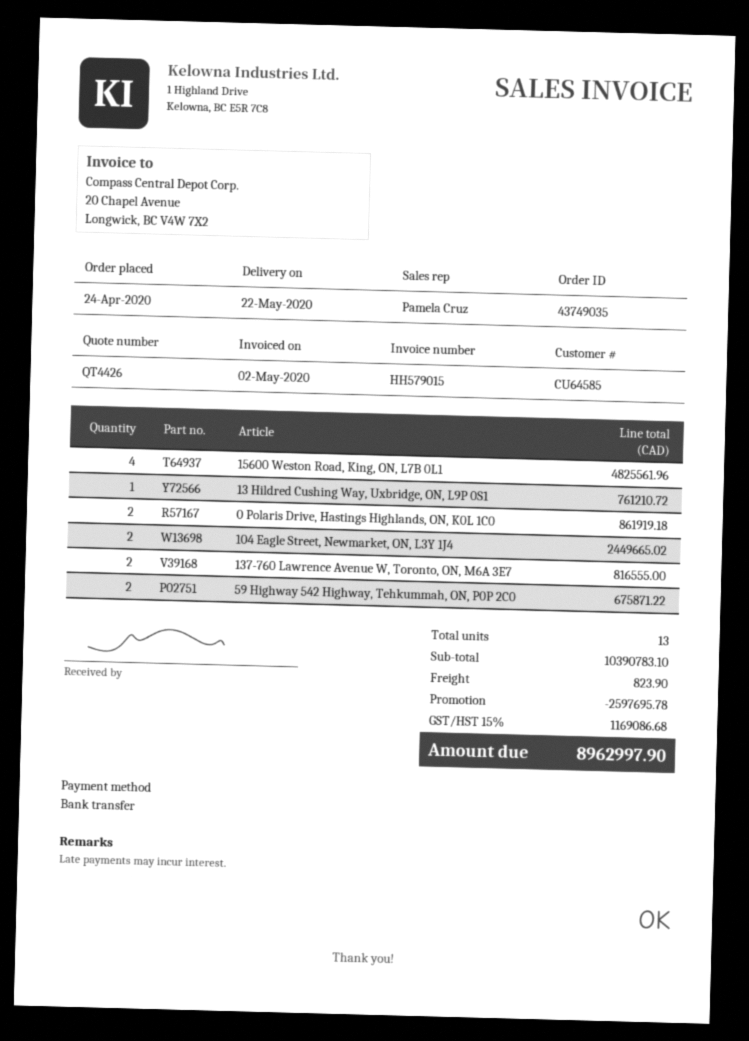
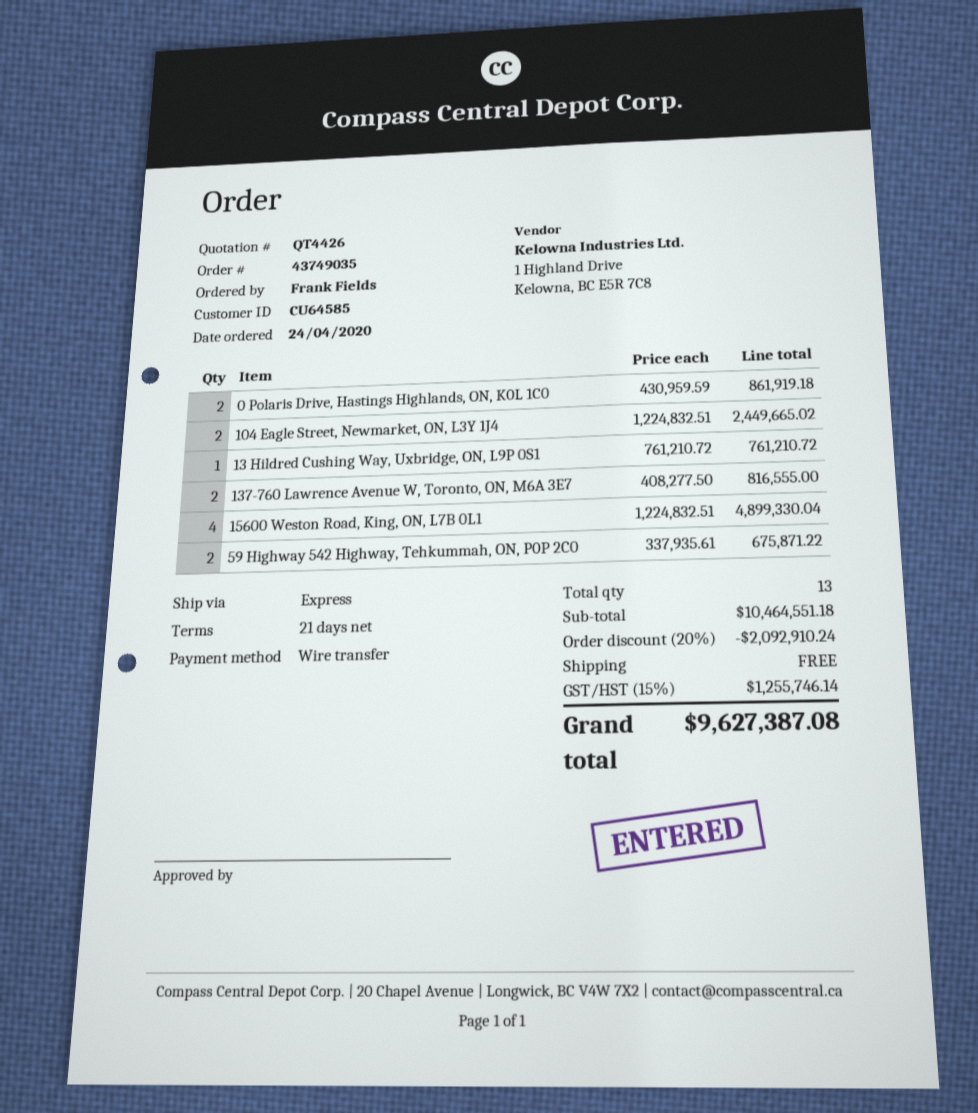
15600 Weston Road, King, ON, L7B 0L1: 4 for 4825561.96 -> 4 for 4899330.04
subtotal: 10390783.10 -> 10464551.18
discount: 2597695.78 -> 2092910.24
shipping: 823.90 -> 0.00
tax: 15% = 1169086.68 -> 15% = 1255746.14
total: 8962997.90 -> 9627387.08

